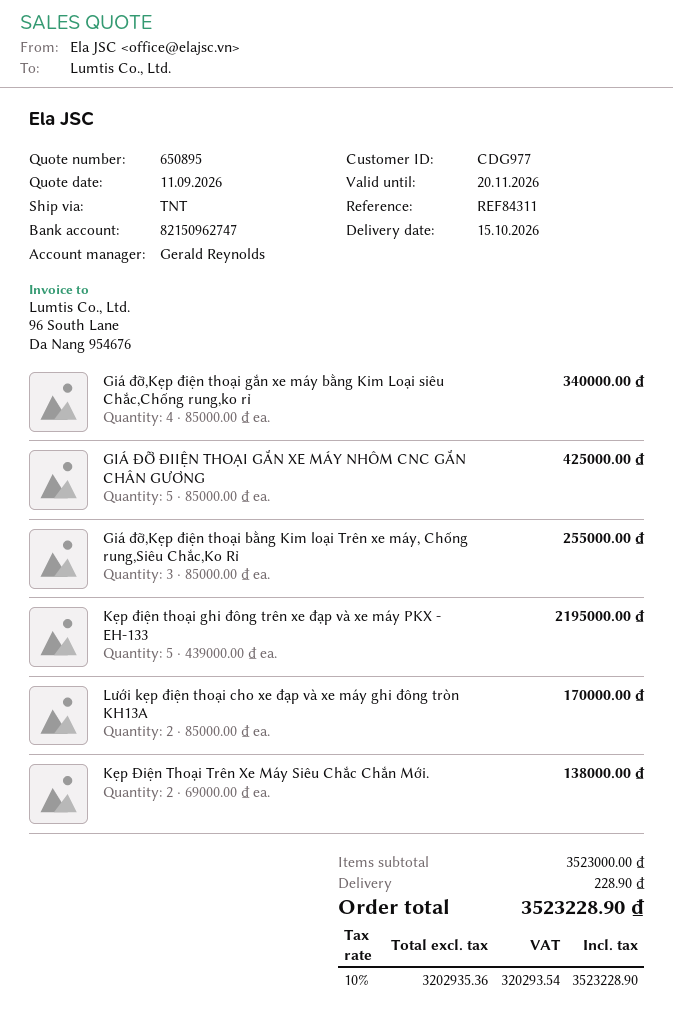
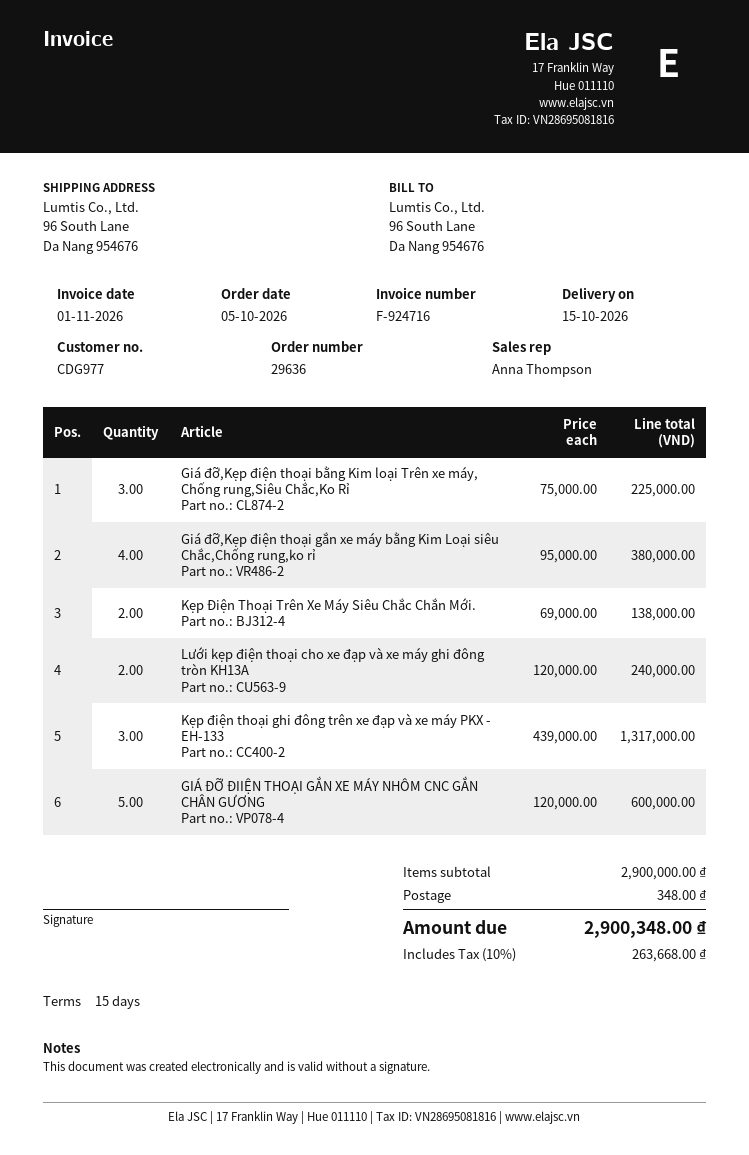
sales rep: Gerald Reynolds -> Anna Thompson
Giá đỡ,Kẹp điện thoại gắn xe máy bằng Kim Loại siêu Chắc,Chống rung,ko rỉ: 4 x 85000.00 = 340000.00 -> 4 x 95000.00 = 380000.00
GIÁ ĐỠ ĐIIỆN THOẠI GẮN XE MÁY NHÔM CNC GẮN CHÂN GƯƠNG: 5 x 85000.00 = 425000.00 -> 5 x 120000.00 = 600000.00
Giá đỡ,Kẹp điện thoại bằng Kim loại Trên xe máy, Chống rung,Siêu Chắc,Ko Rỉ: 3 x 85000.00 = 255000.00 -> 3 x 75000.00 = 225000.00
Kẹp điện thoại ghi đông trên xe đạp và xe máy PKX - EH-133: 5 x 439000.00 = 2195000.00 -> 3 x 439000.00 = 1317000.00
Lưới kẹp điện thoại cho xe đạp và xe máy ghi đông tròn KH13A: 2 x 85000.00 = 170000.00 -> 2 x 120000.00 = 240000.00
subtotal: 3523000.00 -> 2900000.00
shipping: 228.90 -> 348.00
tax: 10% = 320293.54 -> 10% = 263668.00
total: 3523228.90 -> 2900348.00

